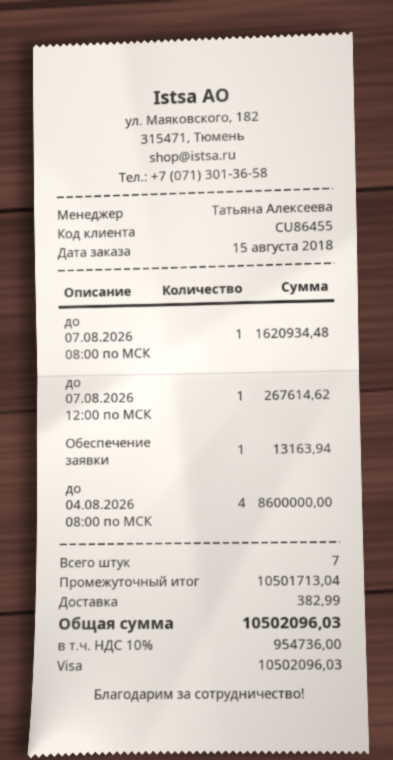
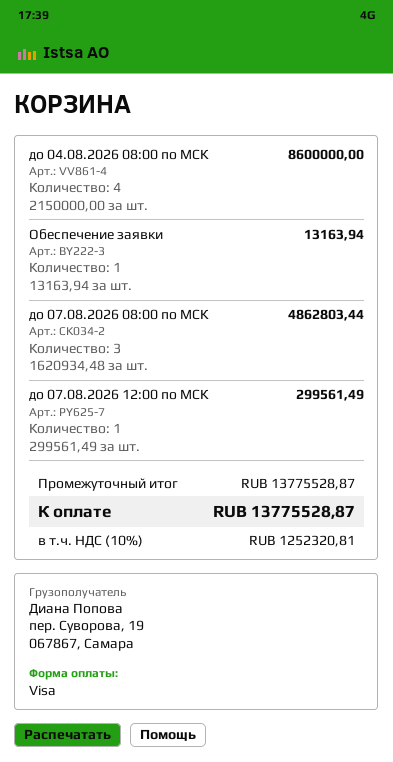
до 07.08.2026 08:00 по МСК: 1 for 1620934.48 -> 3 for 4862803.44
до 07.08.2026 12:00 по МСК: 1 for 267614.62 -> 1 for 299561.49
subtotal: 10501713.04 -> 13775528.87
shipping: 382.99 -> none
tax: 10% = 954736.00 -> 10% = 1252320.81
total: 10502096.03 -> 13775528.87

